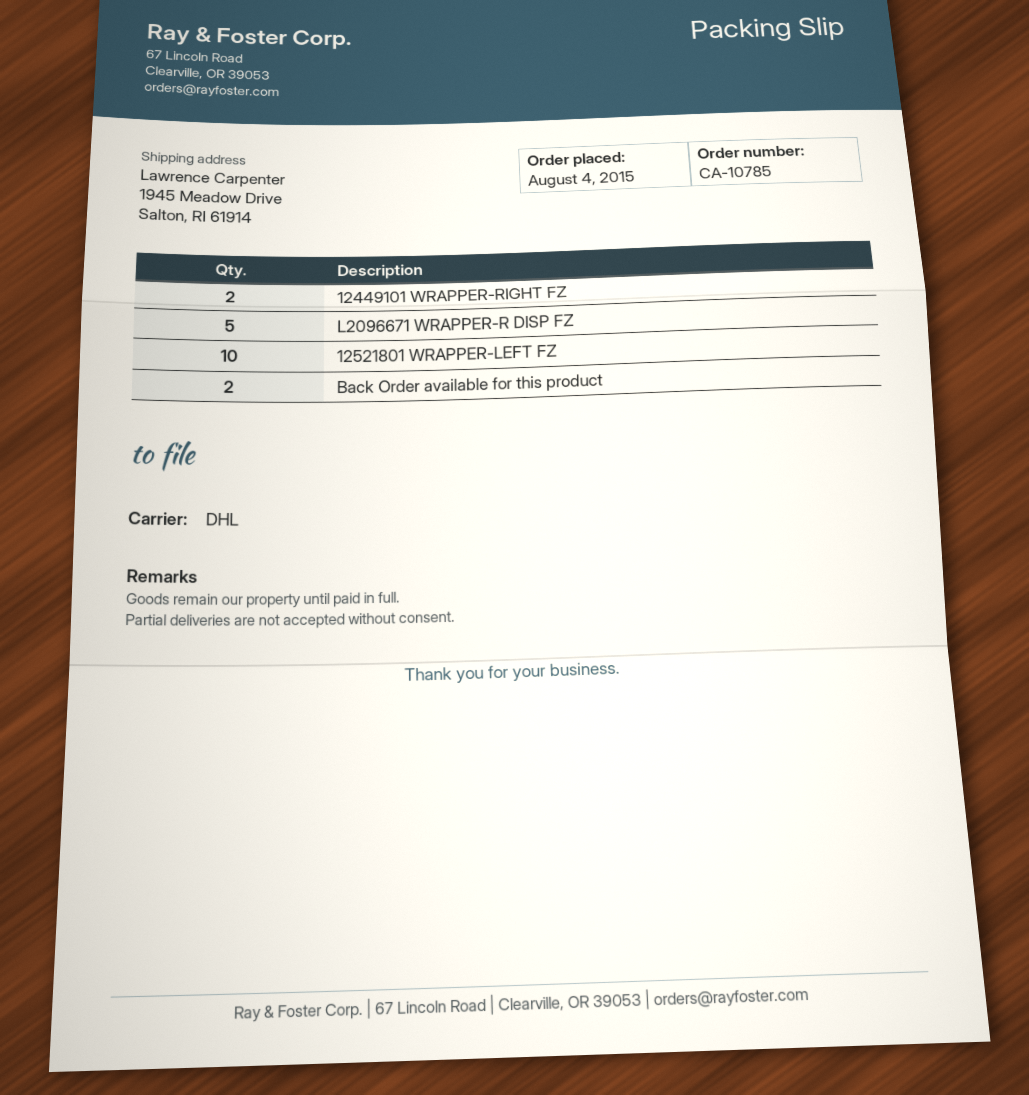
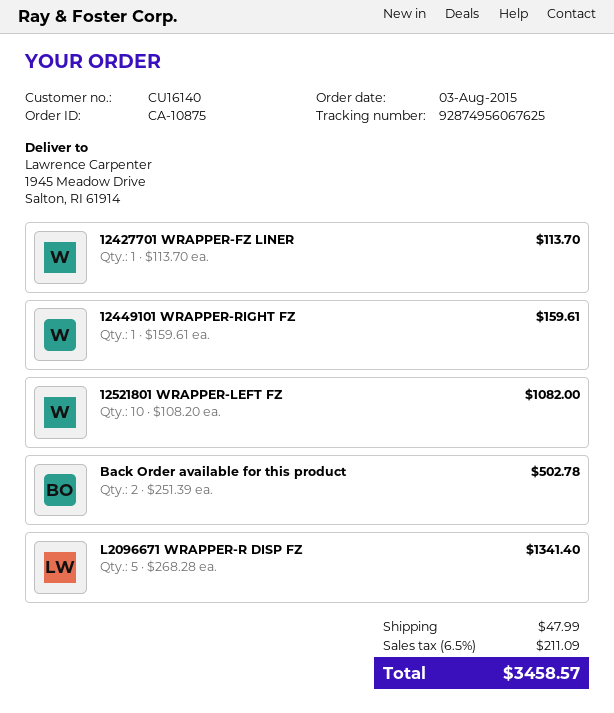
order number: CA-10785 -> CA-10875
order date: 2015-08-04 -> 2015-08-03
12449101 WRAPPER-RIGHT FZ: 2 -> 1
12427701 WRAPPER-FZ LINER: none -> 1

